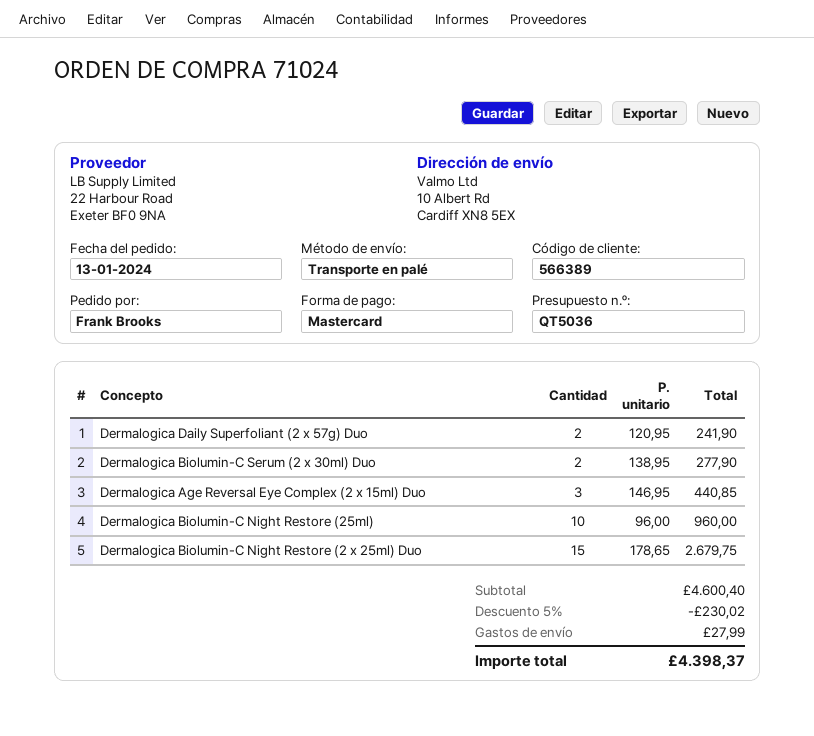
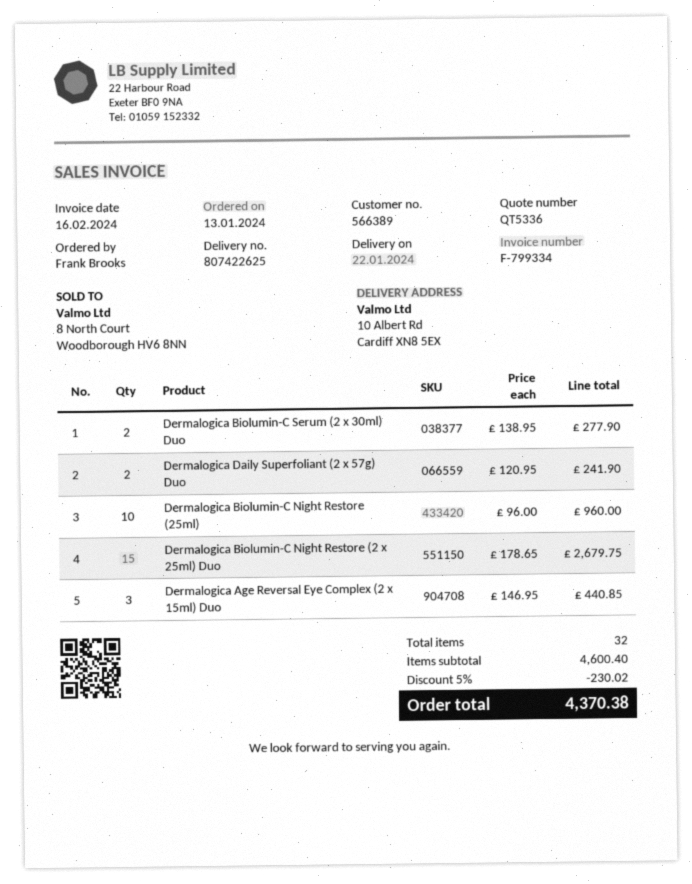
quote number: QT5036 -> QT5336
shipping: 27.99 -> none
total: 4398.37 -> 4370.38

